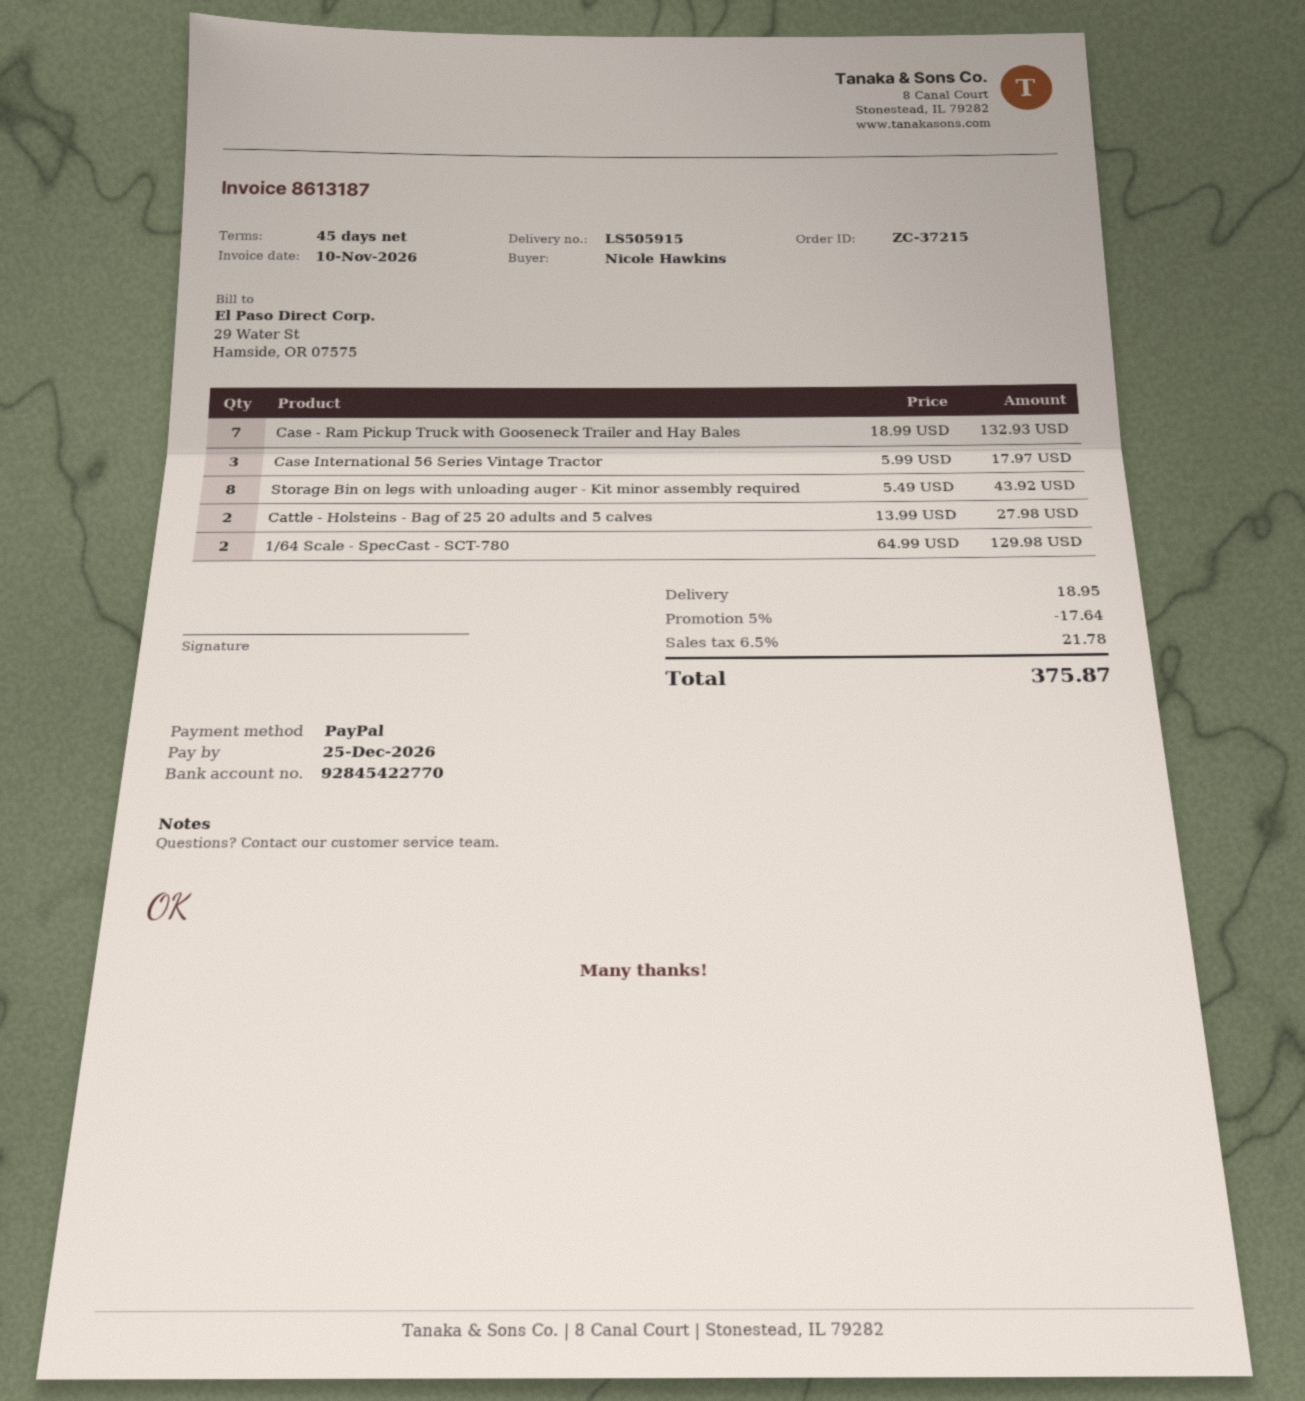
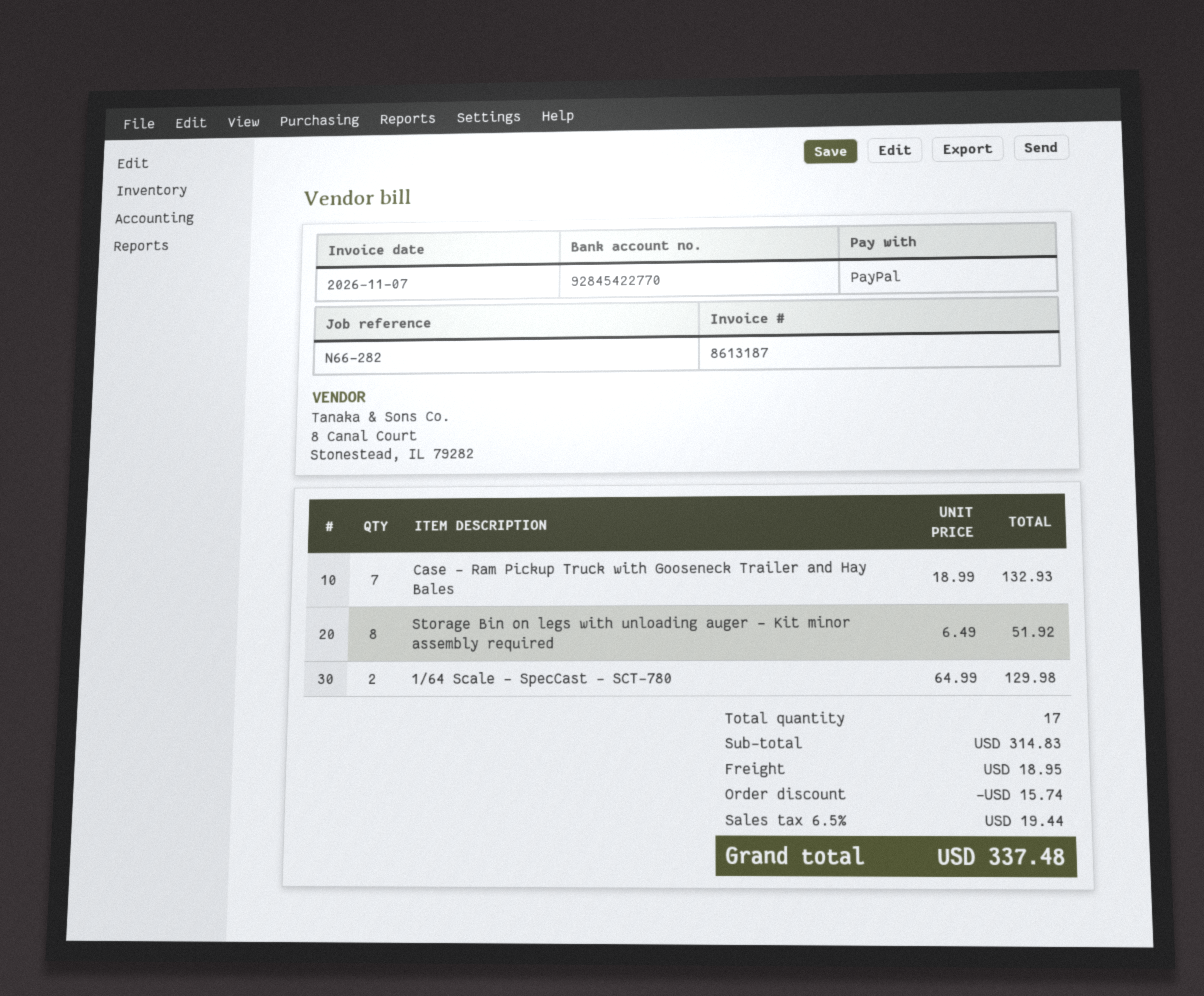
invoice date: 2026-11-10 -> 2026-11-07
Case International 56 Series Vintage Tractor: 3 x 5.99 = 17.97 -> none
Storage Bin on legs with unloading auger - Kit minor assembly required: 8 x 5.49 = 43.92 -> 8 x 6.49 = 51.92
Cattle - Holsteins - Bag of 25 20 adults and 5 calves: 2 x 13.99 = 27.98 -> none
discount: 17.64 -> 15.74
tax: 6.5% = 21.78 -> 6.5% = 19.44
total: 375.87 -> 337.48

